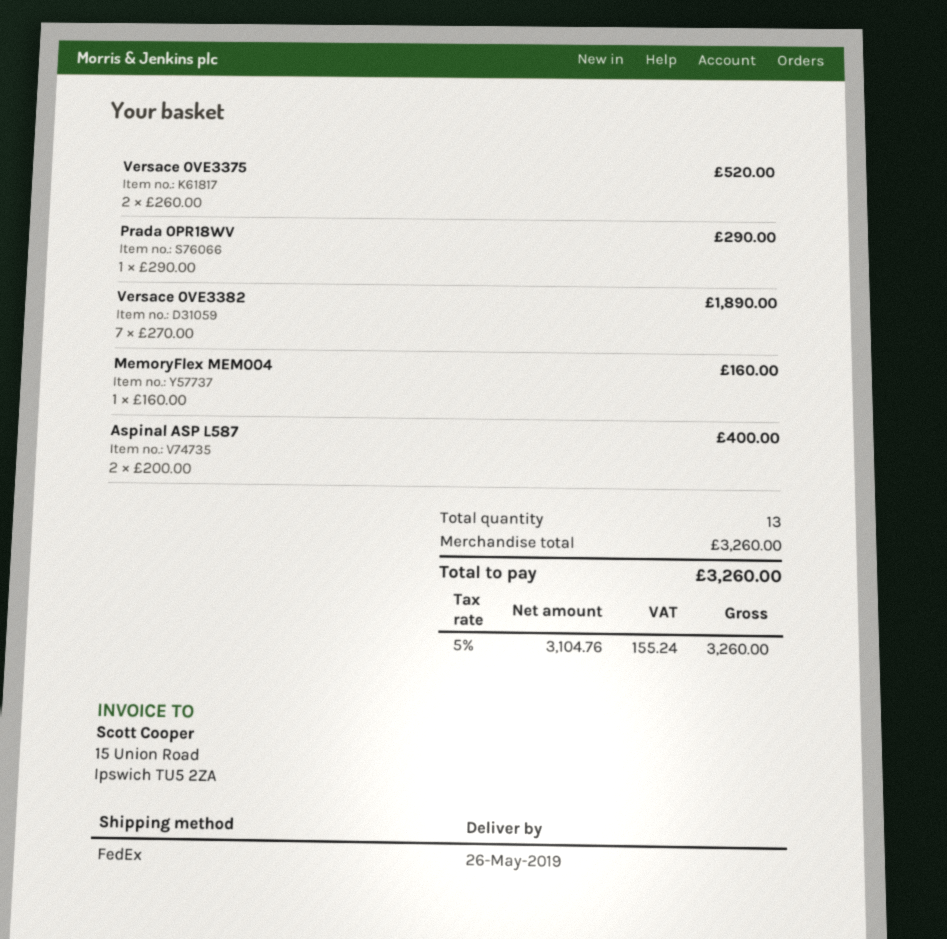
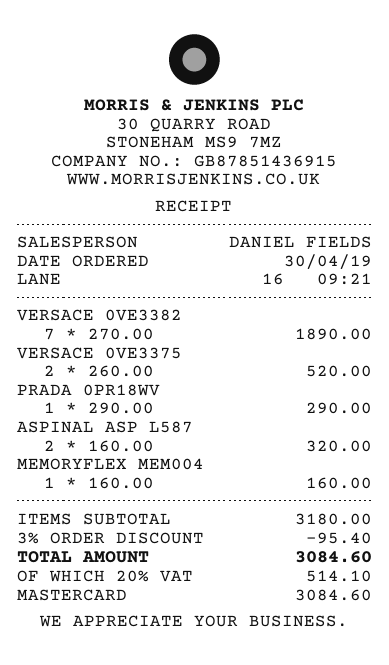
Aspinal ASP L587: 2 x 200.00 = 400.00 -> 2 x 160.00 = 320.00
subtotal: 3260.00 -> 3180.00
discount: none -> 3% = 95.40
tax: 5% = 155.24 -> 20% = 514.10
total: 3260.00 -> 3084.60

